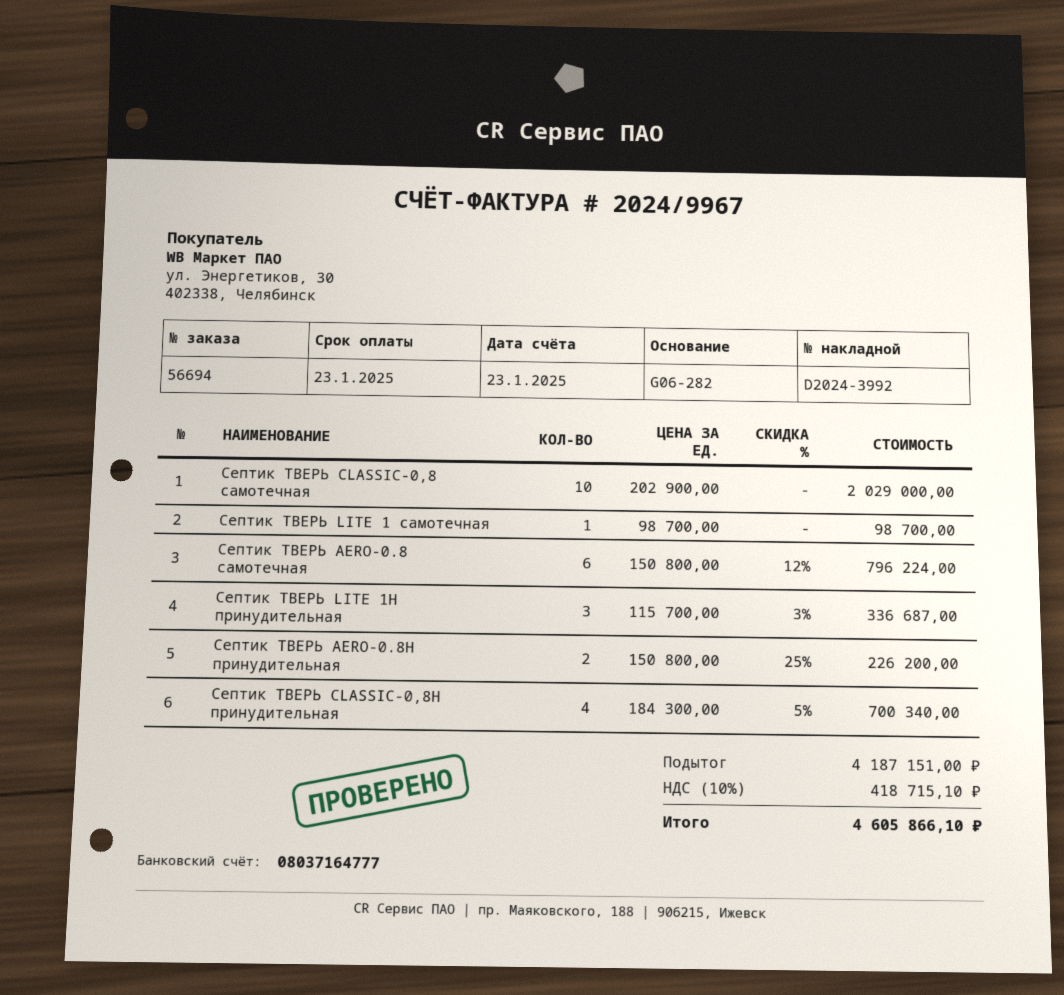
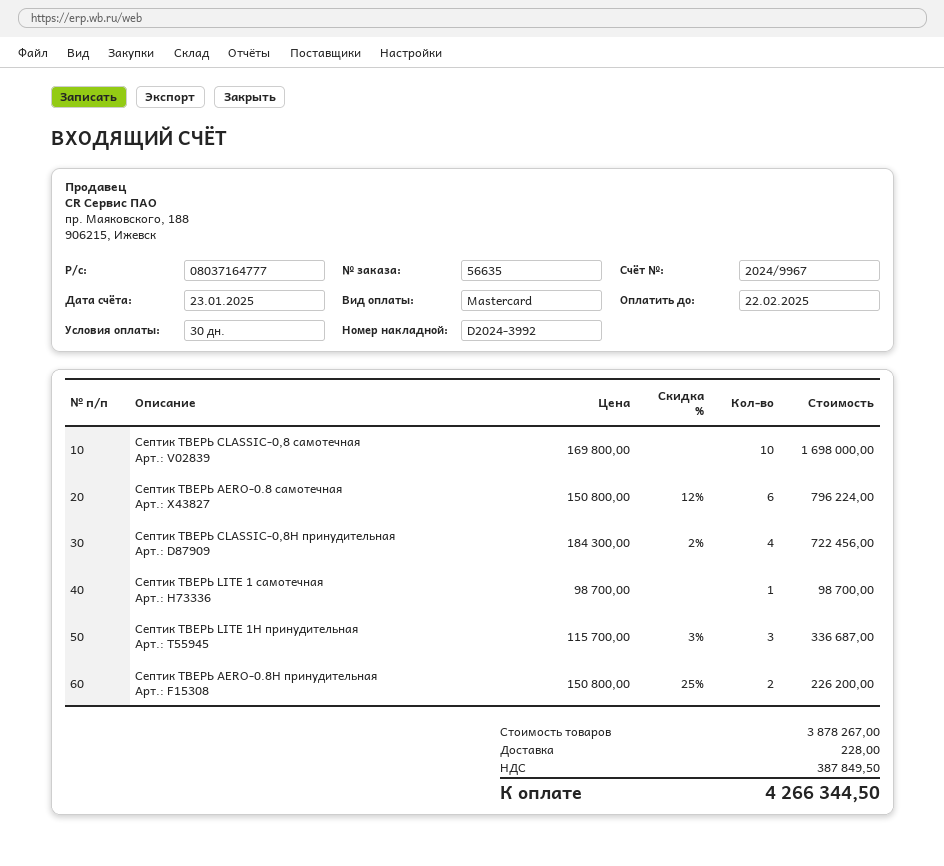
order number: 56694 -> 56635
due date: 2025-01-23 -> 2025-02-22
Септик ТВЕРЬ CLASSIC-0,8 самотечная: 10 x 202900.00 = 2029000.00 -> 10 x 169800.00 = 1698000.00
Септик ТВЕРЬ CLASSIC-0,8Н принудительная: 4 x 184300.00 - 5% = 700340.00 -> 4 x 184300.00 - 2% = 722456.00
subtotal: 4187151.00 -> 3878267.00
shipping: none -> 228.00
tax: 418715.10 -> 387849.50
total: 4605866.10 -> 4266344.50

